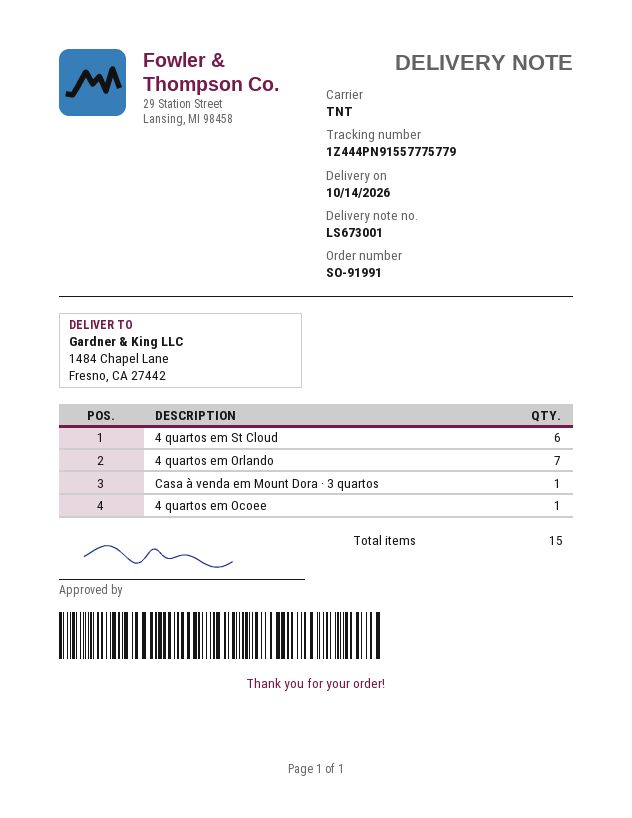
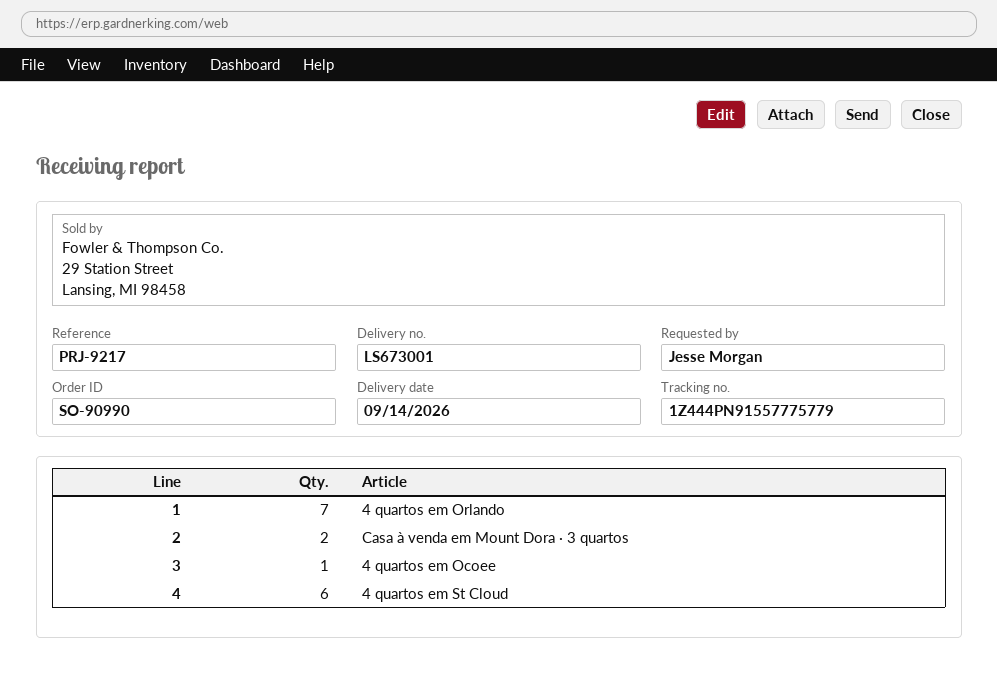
order number: SO-91991 -> SO-90990
delivery date: 2026-10-14 -> 2026-09-14
Casa à venda em Mount Dora · 3 quartos: 1 -> 2

